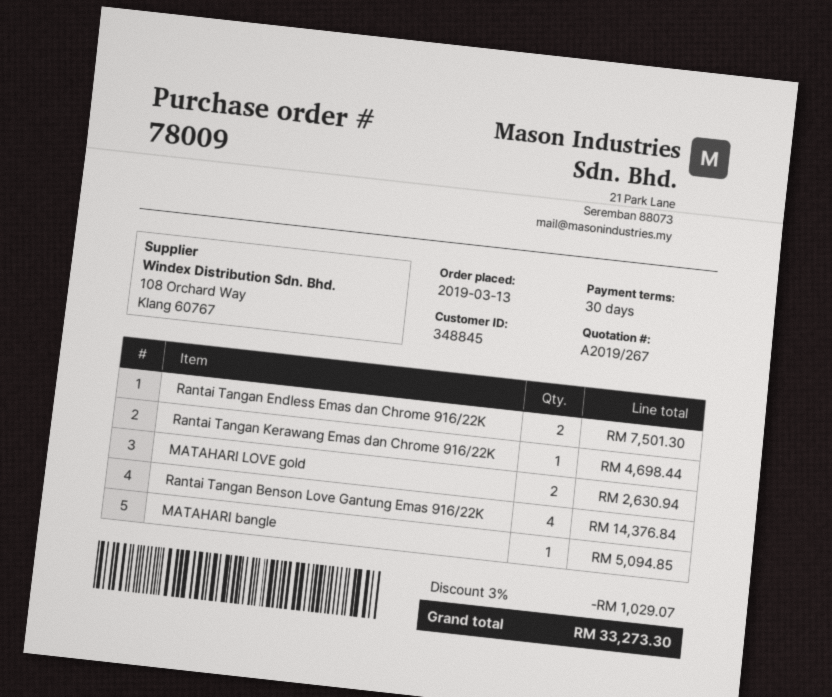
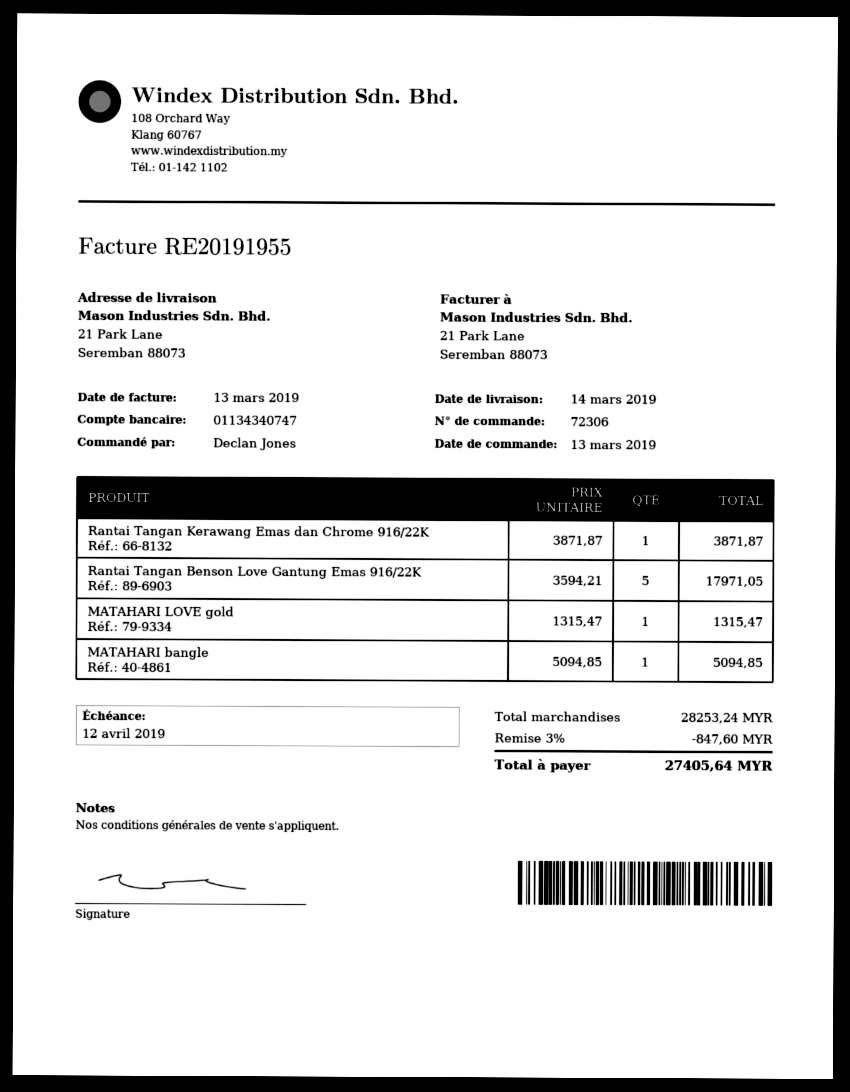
order number: 78009 -> 72306
Rantai Tangan Endless Emas dan Chrome 916/22K: 2 for 7501.30 -> none
Rantai Tangan Kerawang Emas dan Chrome 916/22K: 1 for 4698.44 -> 1 for 3871.87
MATAHARI LOVE gold: 2 for 2630.94 -> 1 for 1315.47
Rantai Tangan Benson Love Gantung Emas 916/22K: 4 for 14376.84 -> 5 for 17971.05
discount: 3% = 1029.07 -> 3% = 847.60
total: 33273.30 -> 27405.64

